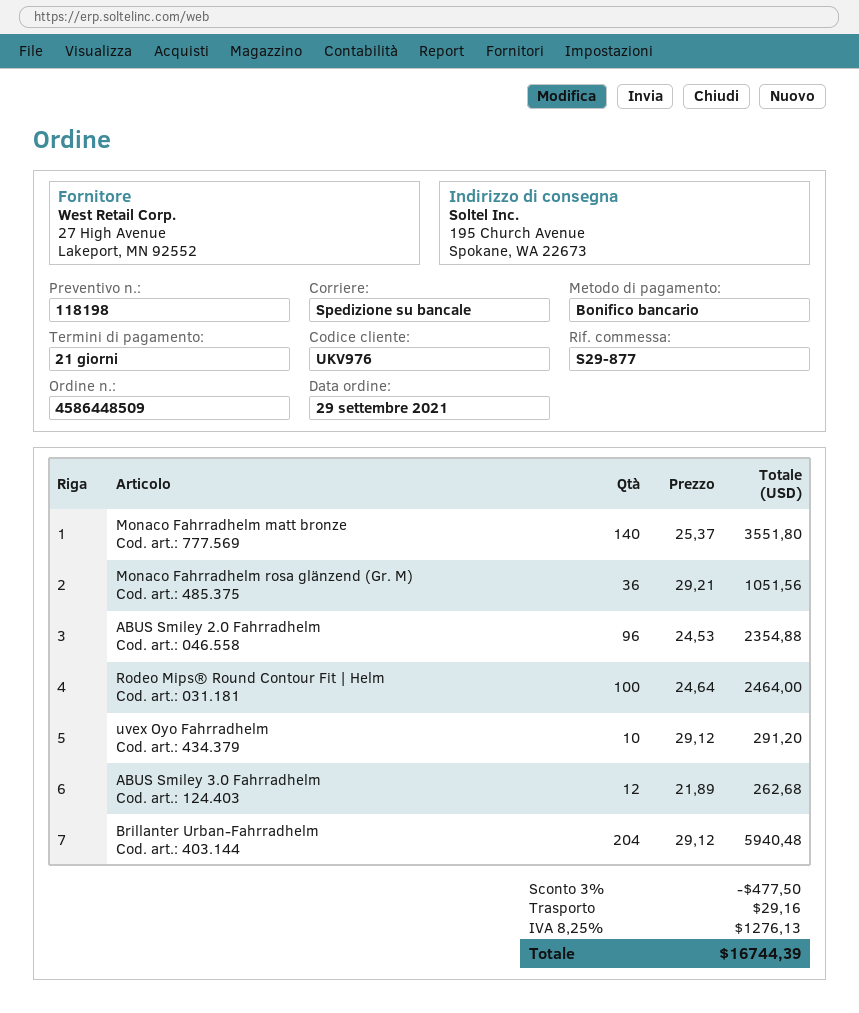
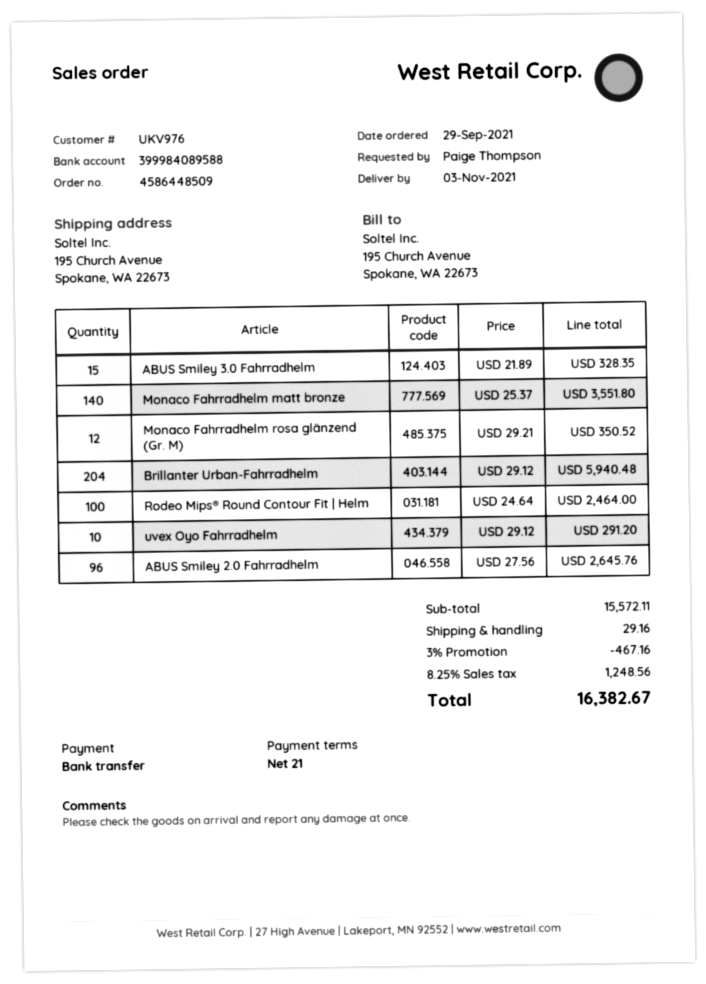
Monaco Fahrradhelm rosa glänzend (Gr. M): 36 x 29.21 = 1051.56 -> 12 x 29.21 = 350.52
ABUS Smiley 2.0 Fahrradhelm: 96 x 24.53 = 2354.88 -> 96 x 27.56 = 2645.76
ABUS Smiley 3.0 Fahrradhelm: 12 x 21.89 = 262.68 -> 15 x 21.89 = 328.35
discount: 3% = 477.50 -> 3% = 467.16
tax: 8.25% = 1276.13 -> 8.25% = 1248.56
total: 16744.39 -> 16382.67

